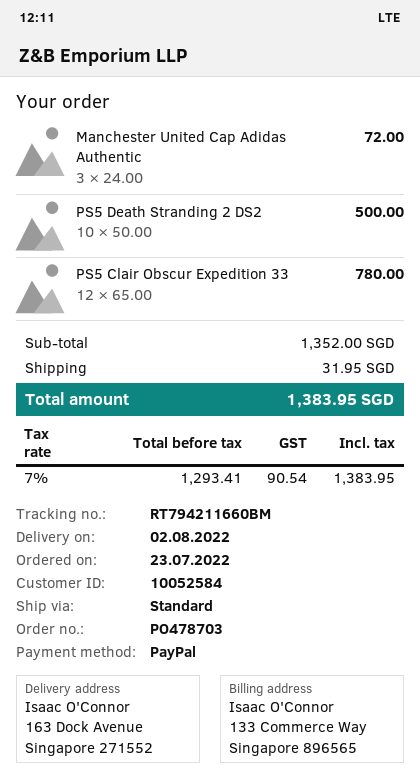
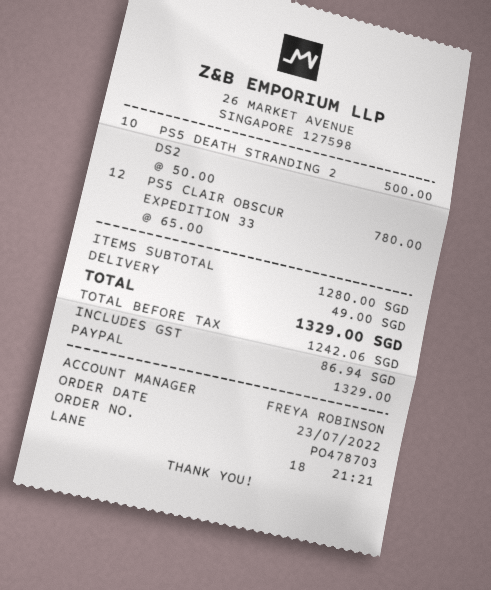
Manchester United Cap Adidas Authentic: 3 x 24.00 = 72.00 -> none
subtotal: 1352.00 -> 1280.00
shipping: 31.95 -> 49.00
net: 1293.41 -> 1242.06
tax: 90.54 -> 86.94
total: 1383.95 -> 1329.00

